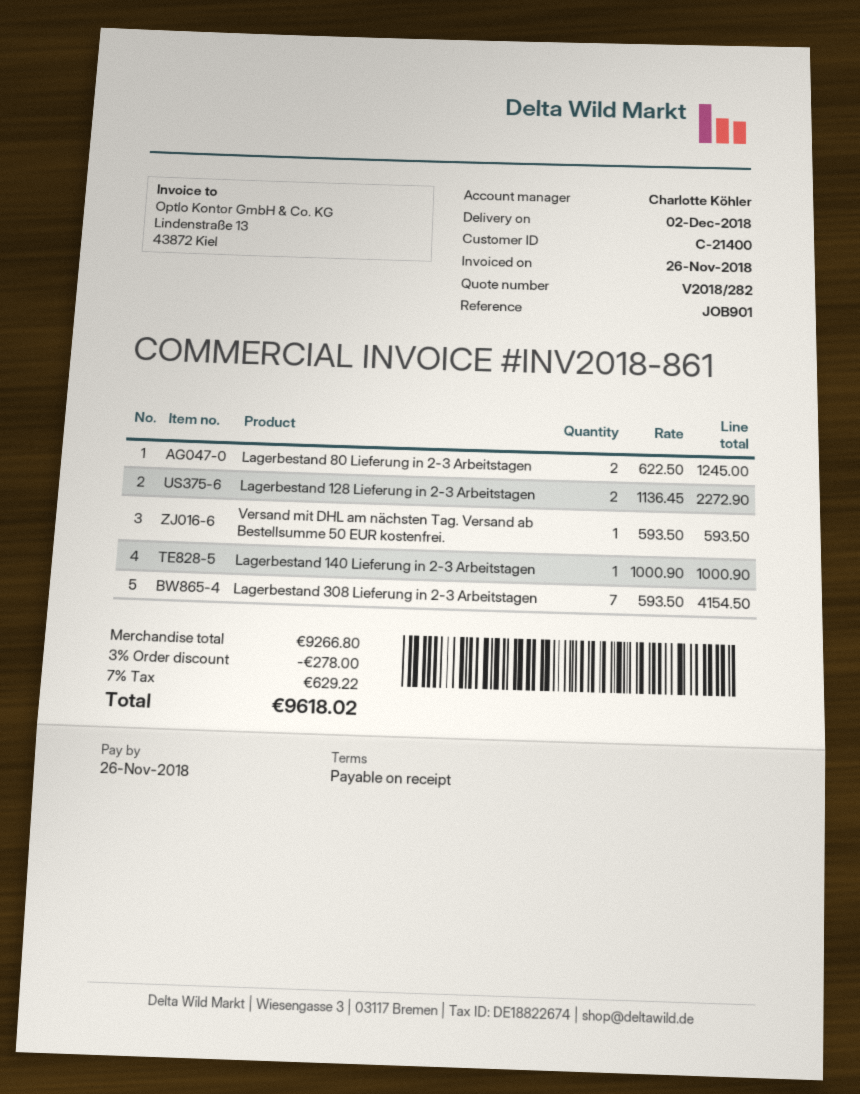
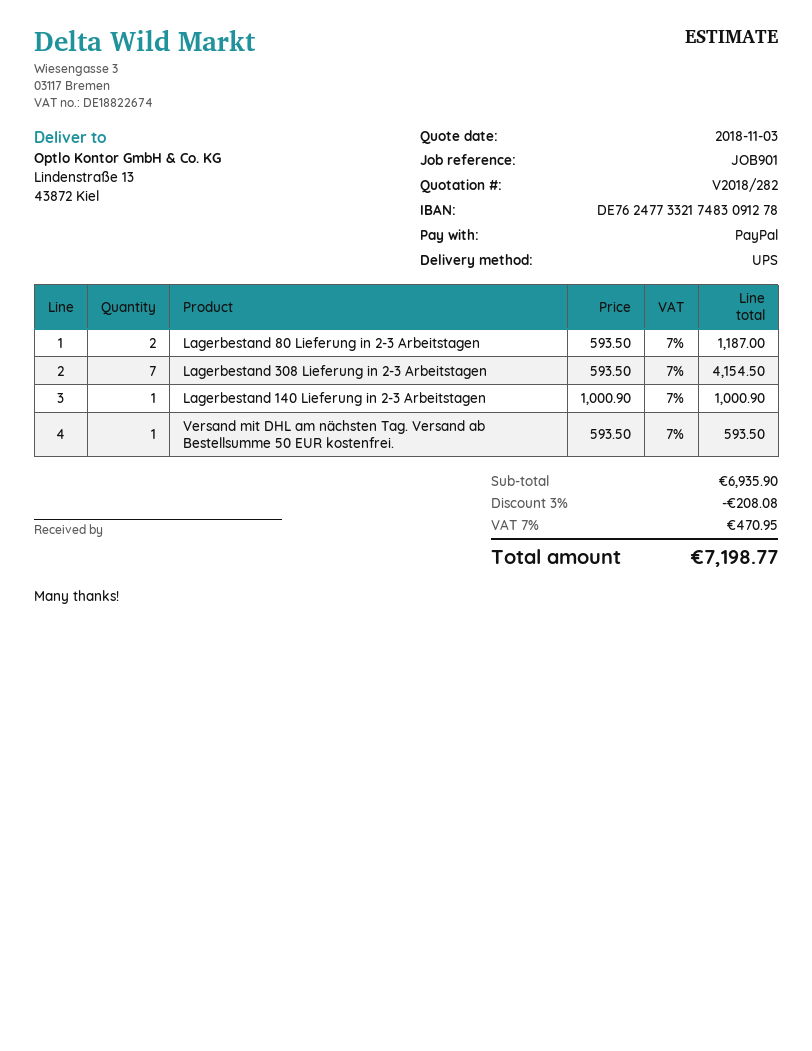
Lagerbestand 80 Lieferung in 2-3 Arbeitstagen: 2 x 622.50 = 1245.00 -> 2 x 593.50 = 1187.00
Lagerbestand 128 Lieferung in 2-3 Arbeitstagen: 2 x 1136.45 = 2272.90 -> none
subtotal: 9266.80 -> 6935.90
discount: 3% = 278.00 -> 3% = 208.08
tax: 7% = 629.22 -> 7% = 470.95
total: 9618.02 -> 7198.77

